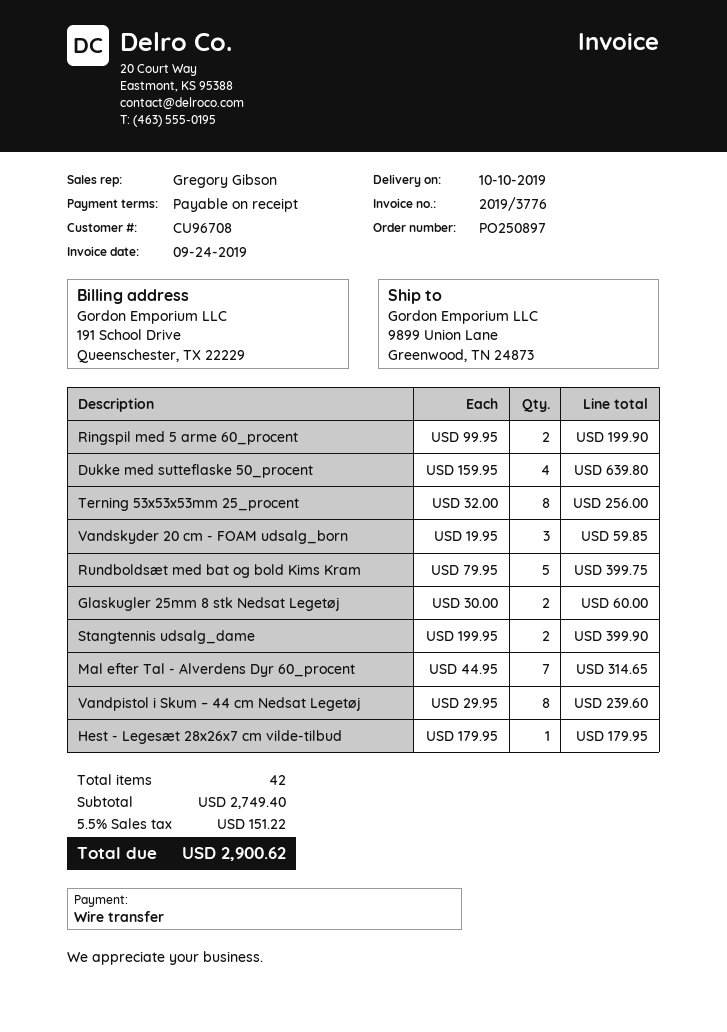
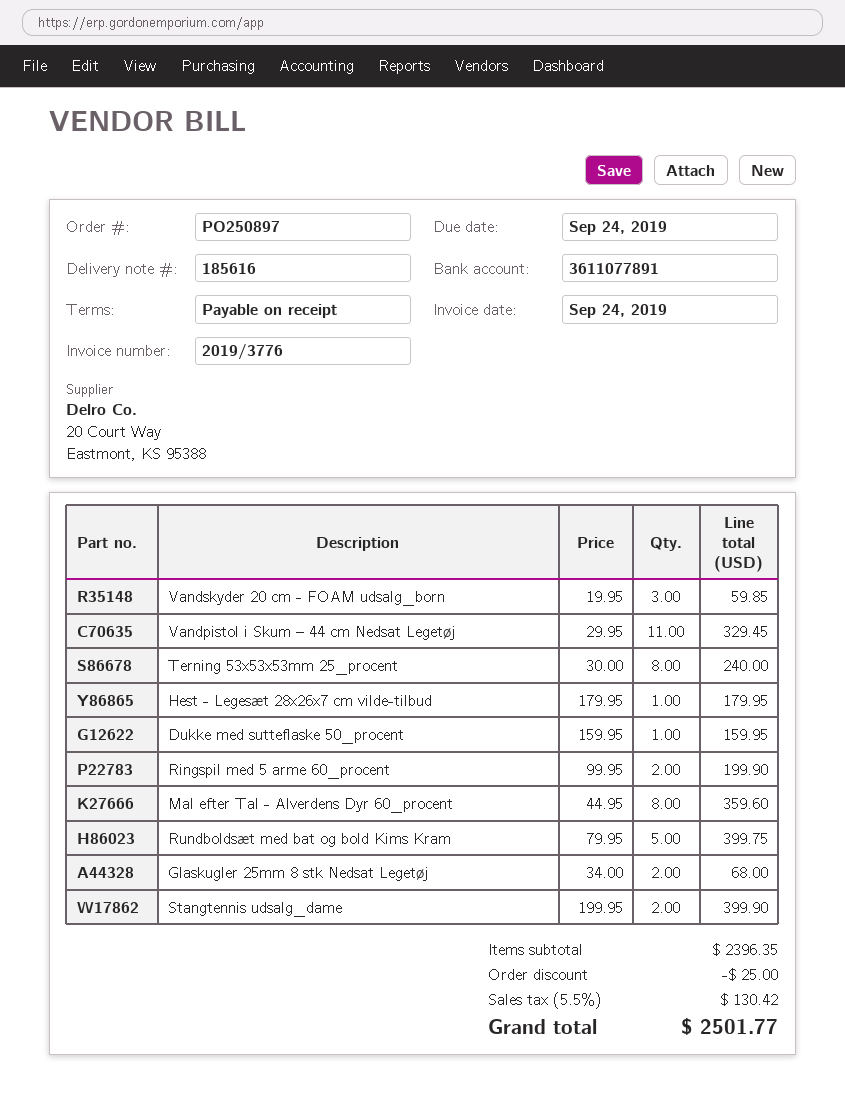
Dukke med sutteflaske 50_procent: 4 x 159.95 = 639.80 -> 1 x 159.95 = 159.95
Terning 53x53x53mm 25_procent: 8 x 32.00 = 256.00 -> 8 x 30.00 = 240.00
Glaskugler 25mm 8 stk Nedsat Legetøj: 2 x 30.00 = 60.00 -> 2 x 34.00 = 68.00
Mal efter Tal - Alverdens Dyr 60_procent: 7 x 44.95 = 314.65 -> 8 x 44.95 = 359.60
Vandpistol i Skum – 44 cm Nedsat Legetøj: 8 x 29.95 = 239.60 -> 11 x 29.95 = 329.45
subtotal: 2749.40 -> 2396.35
discount: none -> 25.00
tax: 5.5% = 151.22 -> 5.5% = 130.42
total: 2900.62 -> 2501.77

